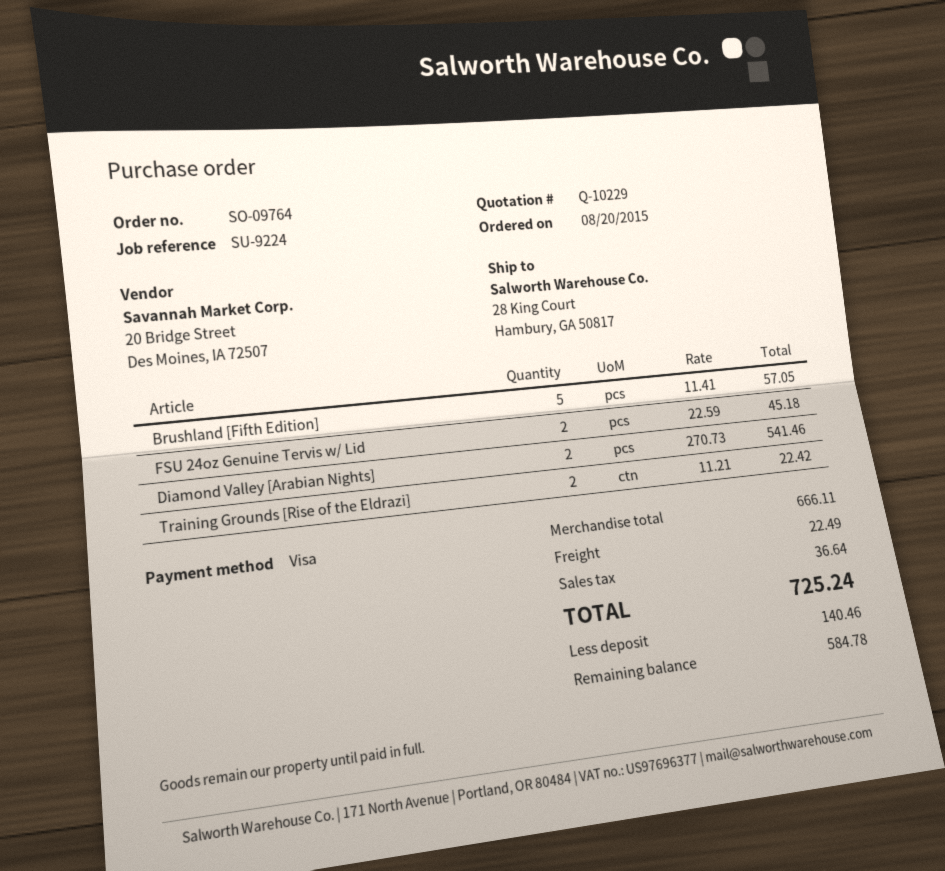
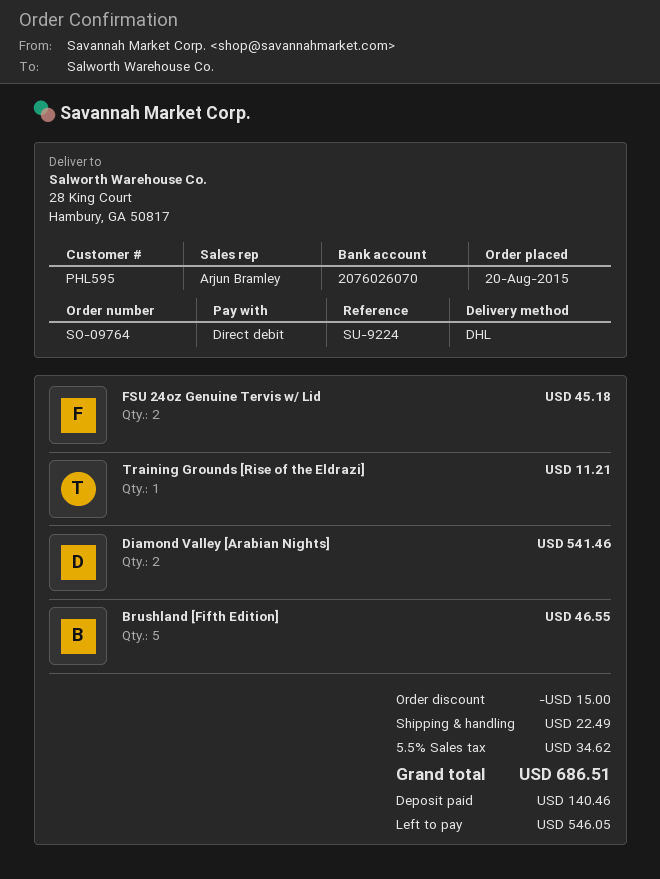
payment method: Visa -> direct debit
Brushland [Fifth Edition]: 5 for 57.05 -> 5 for 46.55
Training Grounds [Rise of the Eldrazi]: 2 for 22.42 -> 1 for 11.21
discount: none -> 15.00
tax: 36.64 -> 34.62
total: 725.24 -> 686.51
balance: 584.78 -> 546.05

